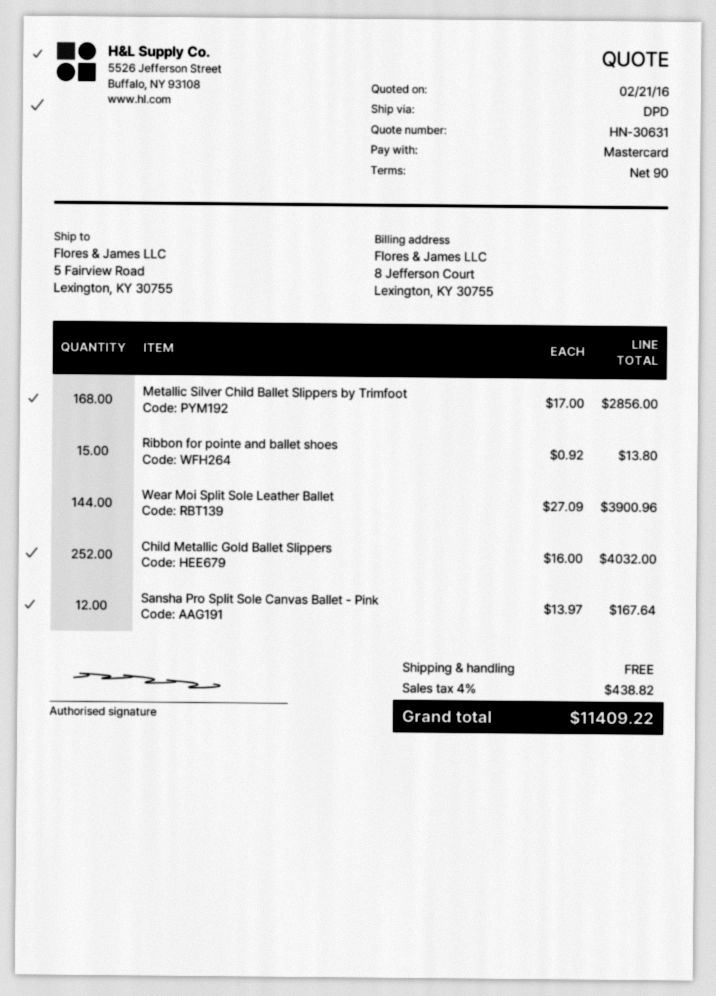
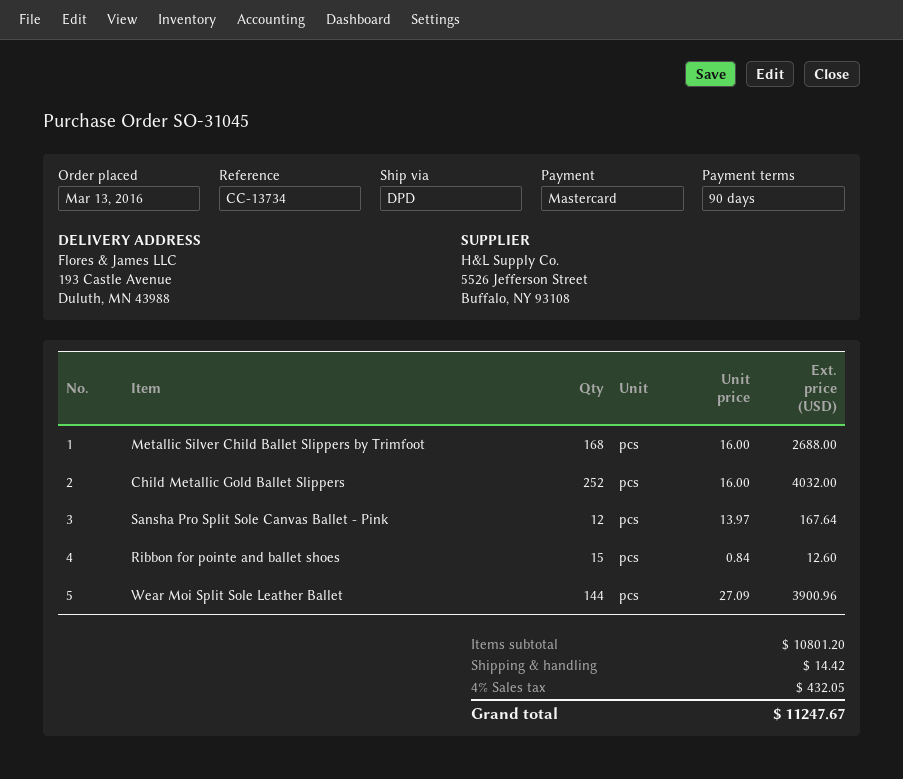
ship to: 5 Fairview Road, Lexington, KY 30755 -> 193 Castle Avenue, Duluth, MN 43988
Metallic Silver Child Ballet Slippers by Trimfoot: 168 x 17.00 = 2856.00 -> 168 x 16.00 = 2688.00
Ribbon for pointe and ballet shoes: 15 x 0.92 = 13.80 -> 15 x 0.84 = 12.60
shipping: 0.00 -> 14.42
tax: 4% = 438.82 -> 4% = 432.05
total: 11409.22 -> 11247.67

